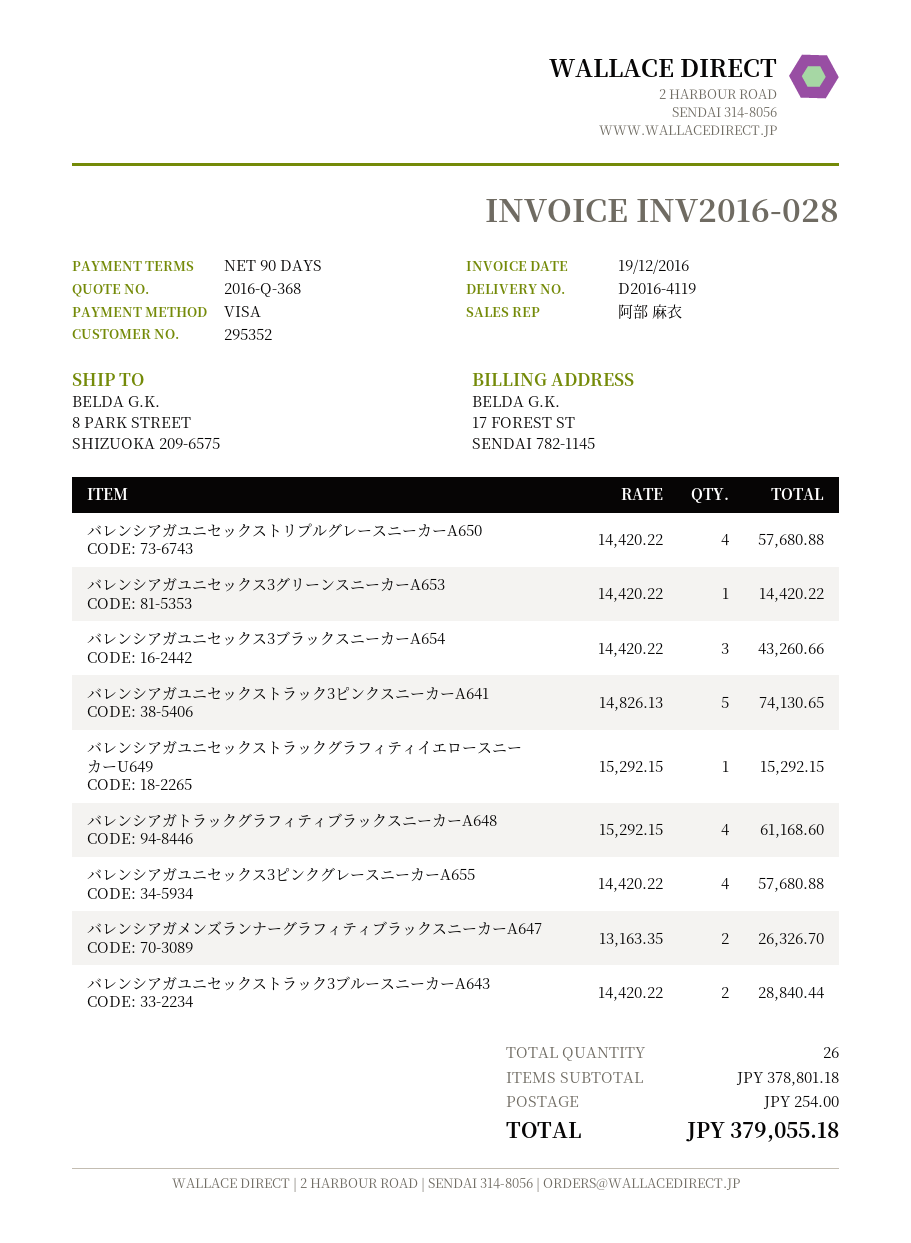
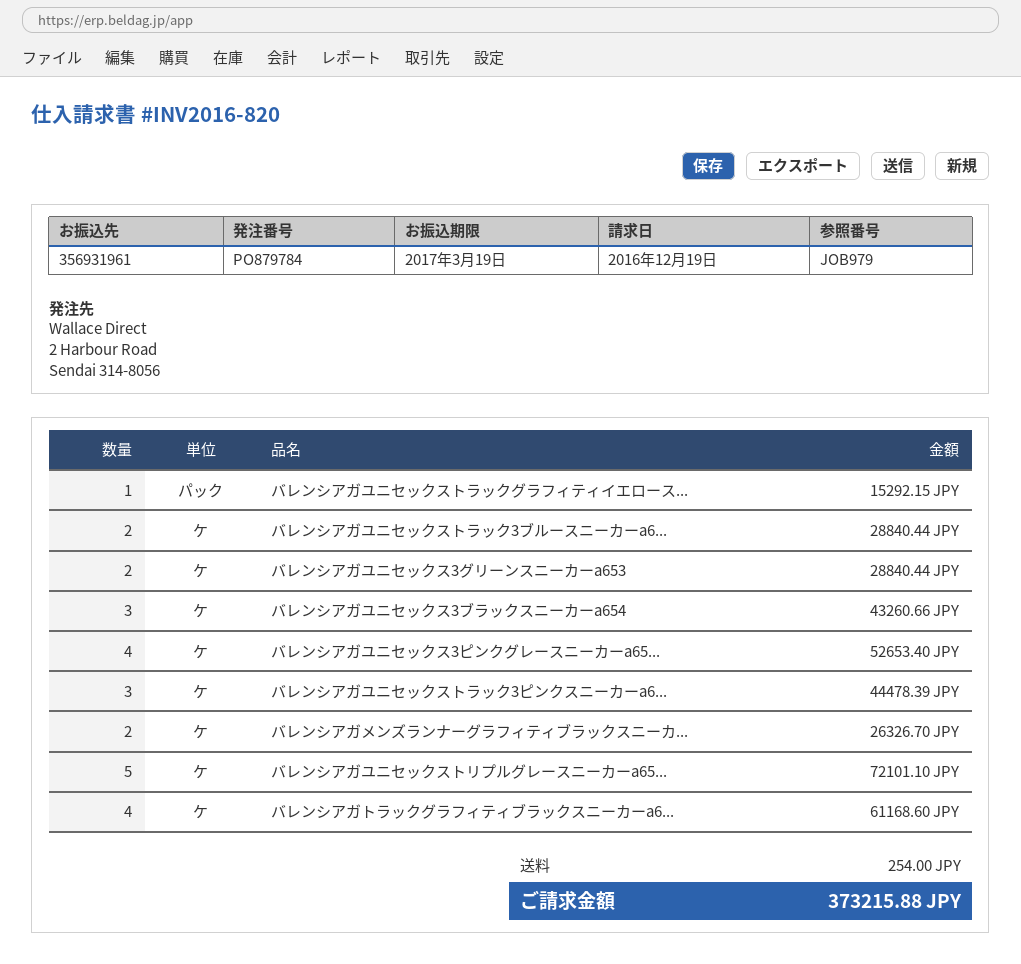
invoice number: INV2016-028 -> INV2016-820
バレンシアガユニセックストリプルグレースニーカーA650: 4 for 57680.88 -> 5 for 72101.10
バレンシアガユニセックス3グリーンスニーカーA653: 1 for 14420.22 -> 2 for 28840.44
バレンシアガユニセックストラック3ピンクスニーカーA641: 5 for 74130.65 -> 3 for 44478.39
バレンシアガユニセックス3ピンクグレースニーカーA655: 4 for 57680.88 -> 4 for 52653.40
total: 379055.18 -> 373215.88

